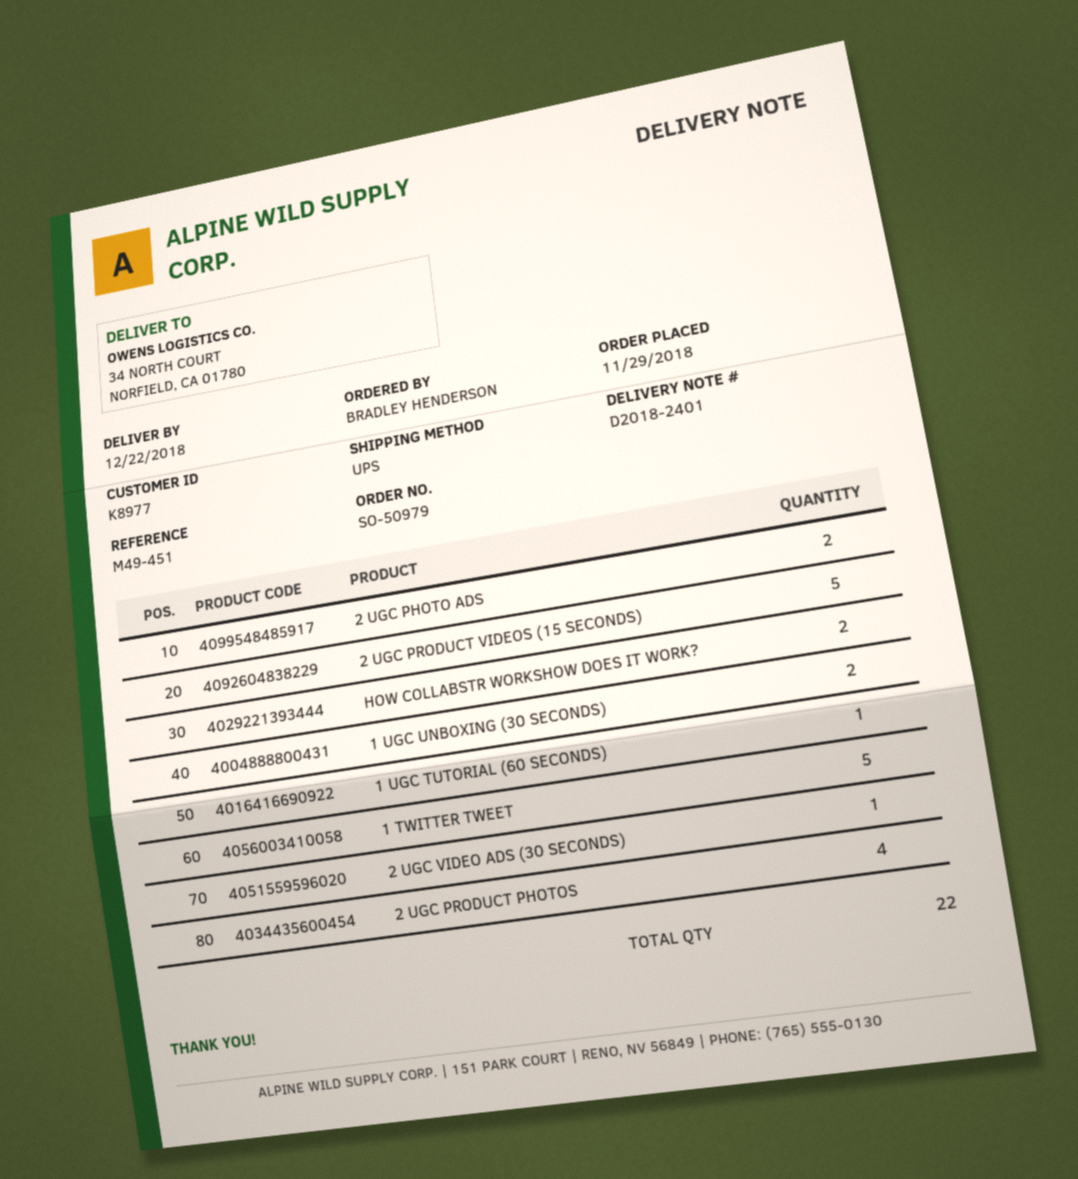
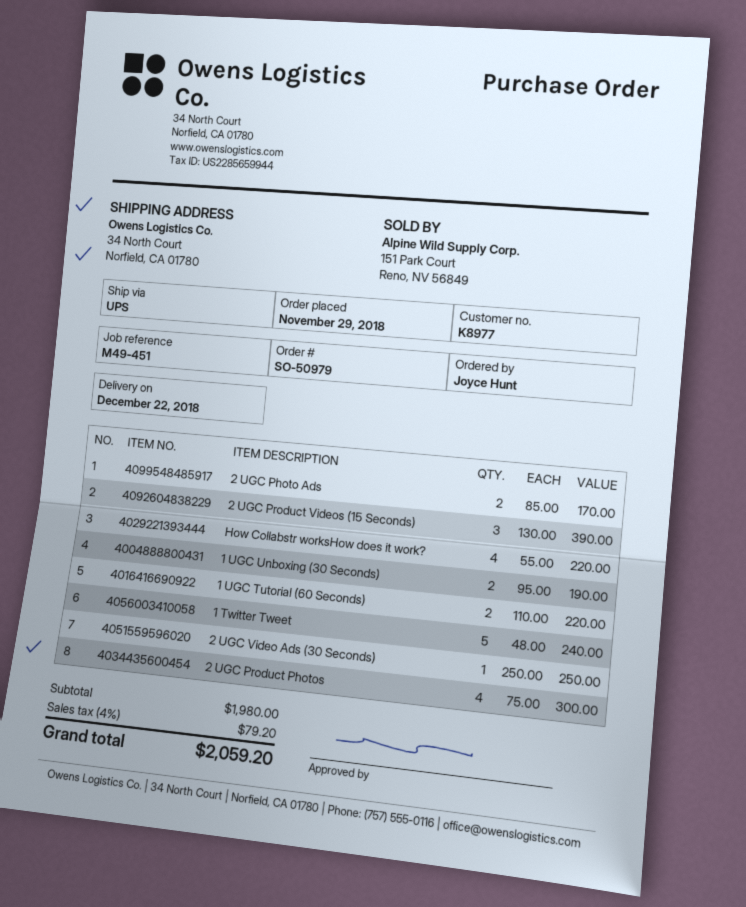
ordered by: BRADLEY HENDERSON -> Joyce Hunt
2 UGC PRODUCT VIDEOS (15 SECONDS): 5 -> 3
HOW COLLABSTR WORKSHOW DOES IT WORK?: 2 -> 4
1 UGC TUTORIAL (60 SECONDS): 1 -> 2

